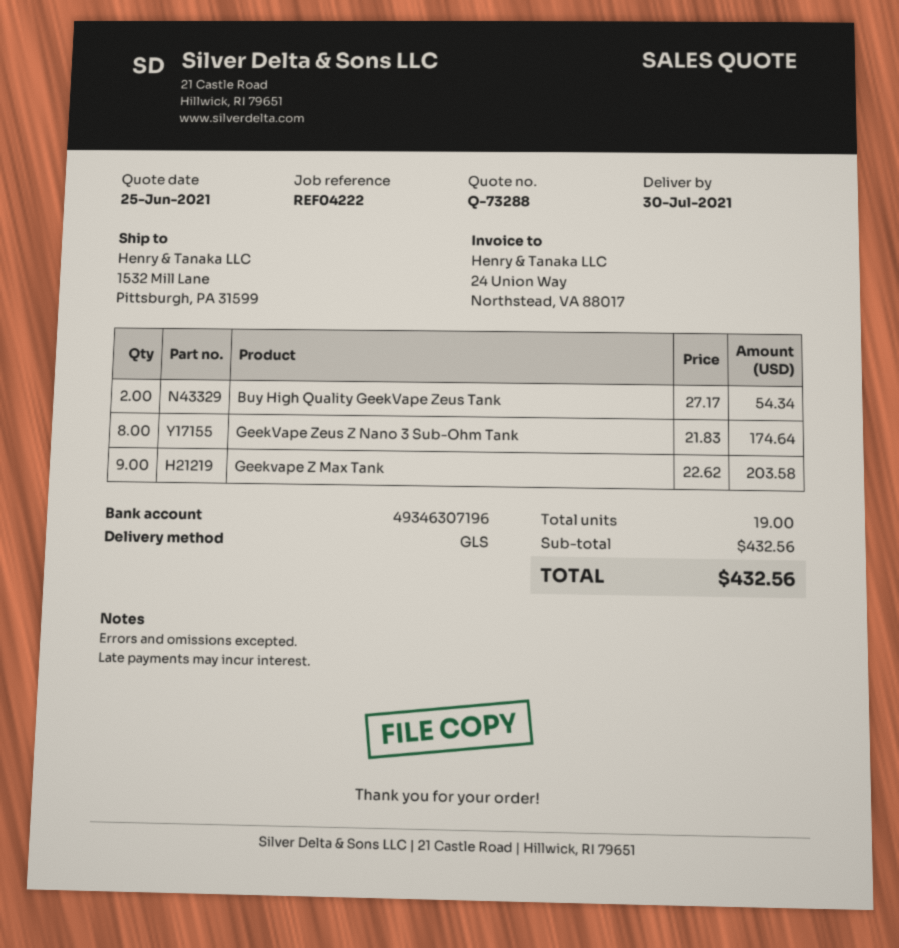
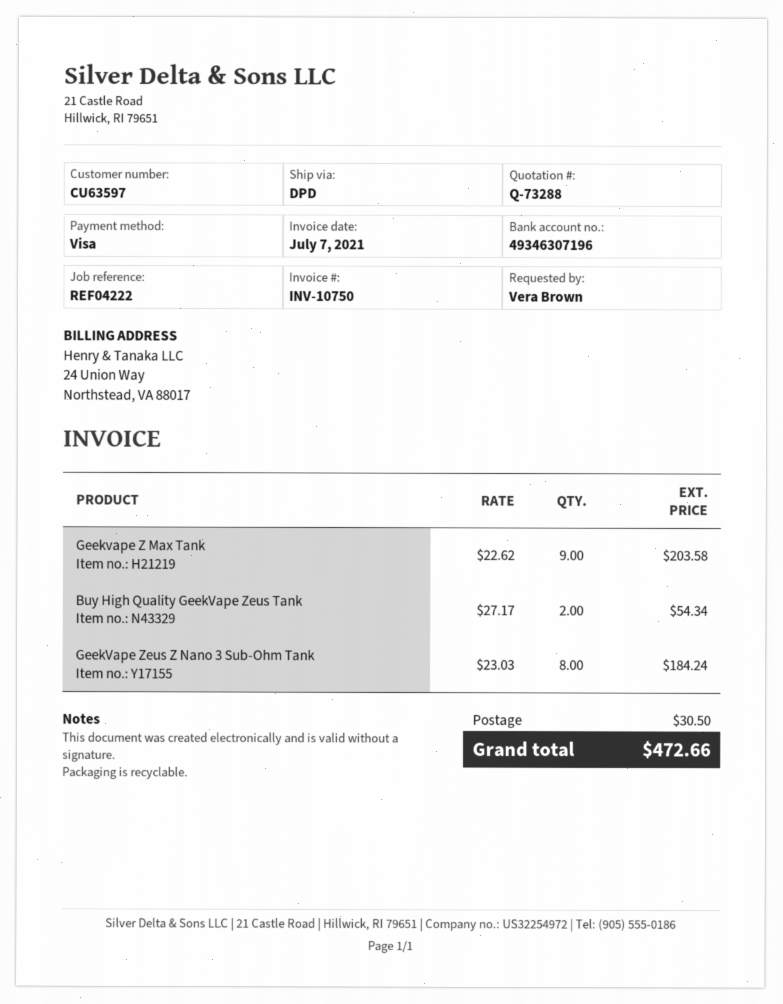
shipping method: GLS -> DPD
GeekVape Zeus Z Nano 3 Sub-Ohm Tank: 8 x 21.83 = 174.64 -> 8 x 23.03 = 184.24
shipping: none -> 30.50
total: 432.56 -> 472.66

